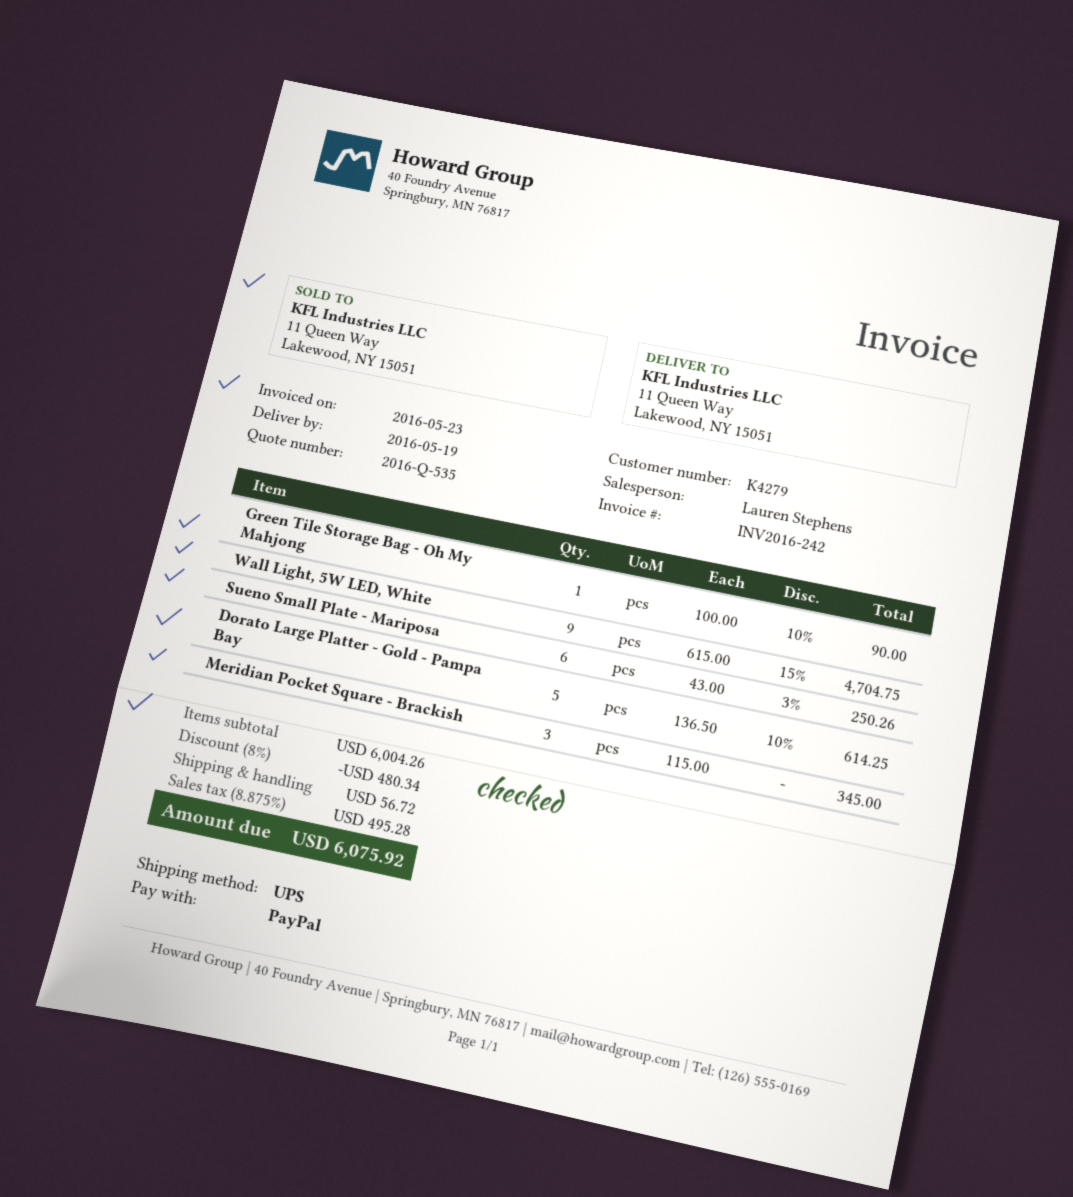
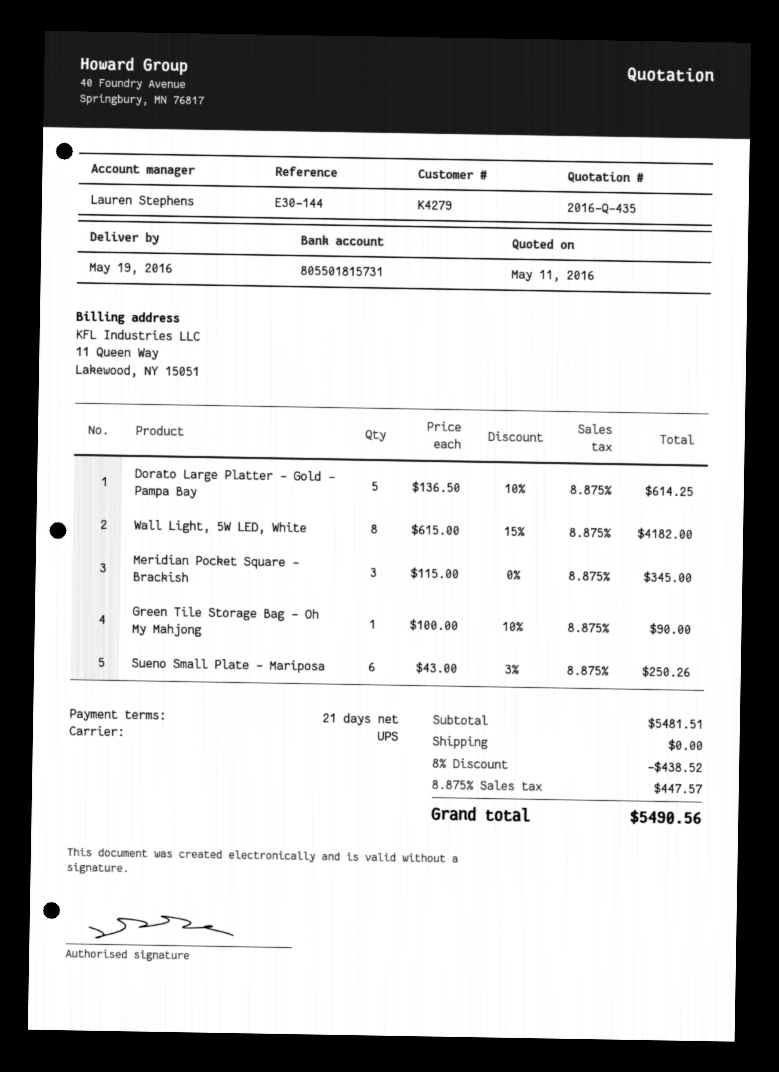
quote number: 2016-Q-535 -> 2016-Q-435
Wall Light, 5W LED, White: 9 x 615.00 - 15% = 4704.75 -> 8 x 615.00 - 15% = 4182.00
subtotal: 6004.26 -> 5481.51
discount: 8% = 480.34 -> 8% = 438.52
shipping: 56.72 -> 0.00
tax: 8.875% = 495.28 -> 8.875% = 447.57
total: 6075.92 -> 5490.56

